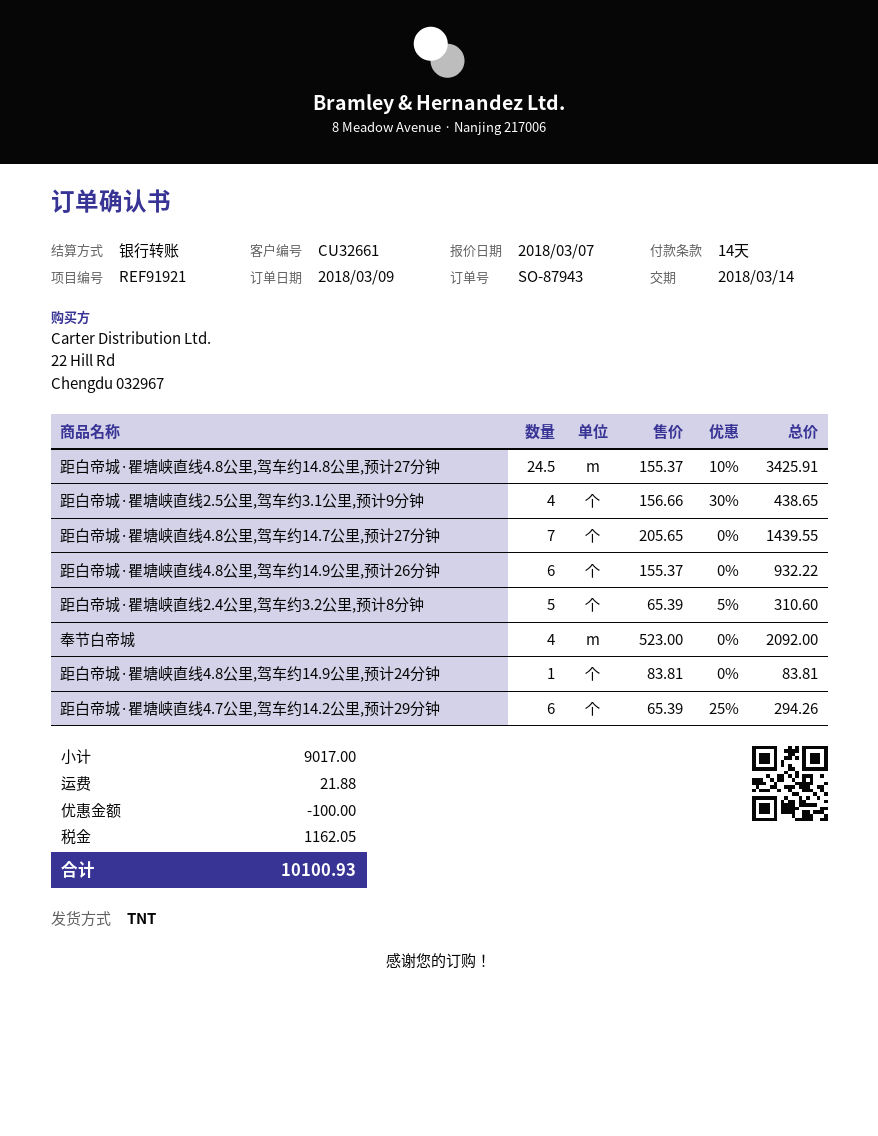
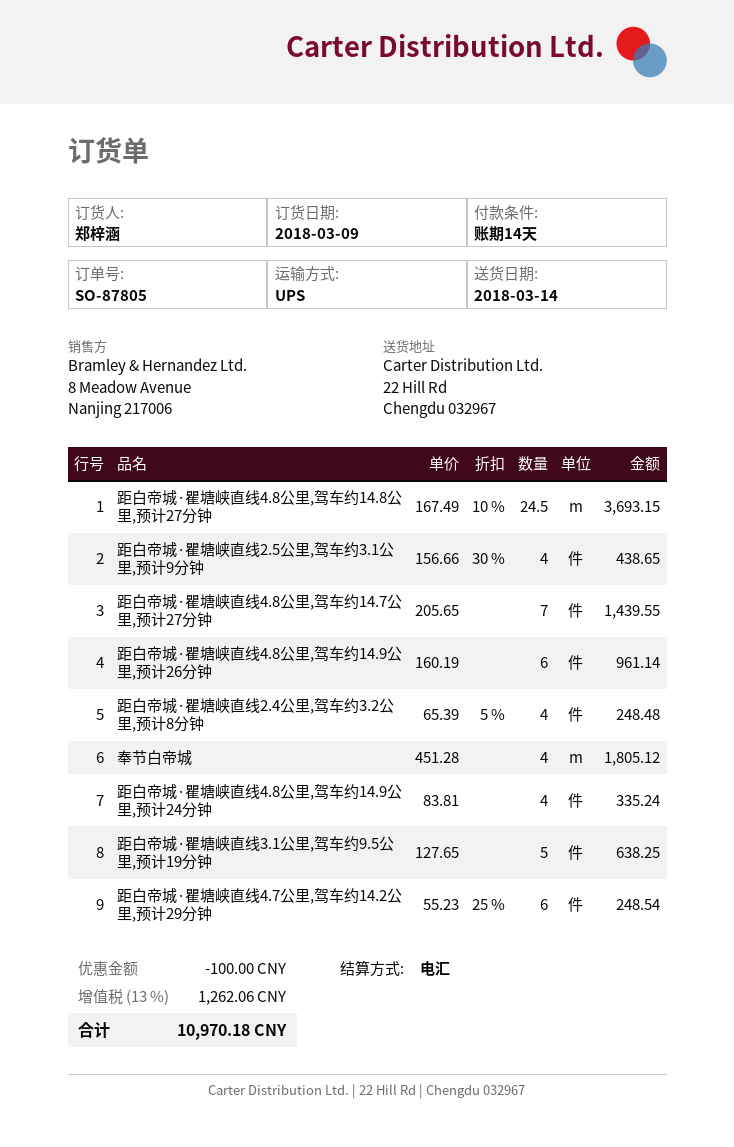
order number: SO-87943 -> SO-87805
shipping method: TNT -> UPS
距白帝城·瞿塘峡直线4.8公里,驾车约14.8公里,预计27分钟: 24.5 x 155.37 - 10% = 3425.91 -> 24.5 x 167.49 - 10% = 3693.15
距白帝城·瞿塘峡直线4.8公里,驾车约14.9公里,预计26分钟: 6 x 155.37 = 932.22 -> 6 x 160.19 = 961.14
距白帝城·瞿塘峡直线2.4公里,驾车约3.2公里,预计8分钟: 5 x 65.39 - 5% = 310.60 -> 4 x 65.39 - 5% = 248.48
奉节白帝城: 4 x 523.00 = 2092.00 -> 4 x 451.28 = 1805.12
距白帝城·瞿塘峡直线4.8公里,驾车约14.9公里,预计24分钟: 1 x 83.81 = 83.81 -> 4 x 83.81 = 335.24
距白帝城·瞿塘峡直线4.7公里,驾车约14.2公里,预计29分钟: 6 x 65.39 - 25% = 294.26 -> 6 x 55.23 - 25% = 248.54
距白帝城·瞿塘峡直线3.1公里,驾车约9.5公里,预计19分钟: none -> 5 x 127.65 = 638.25
shipping: 21.88 -> none
tax: 1162.05 -> 1262.06
total: 10100.93 -> 10970.18

